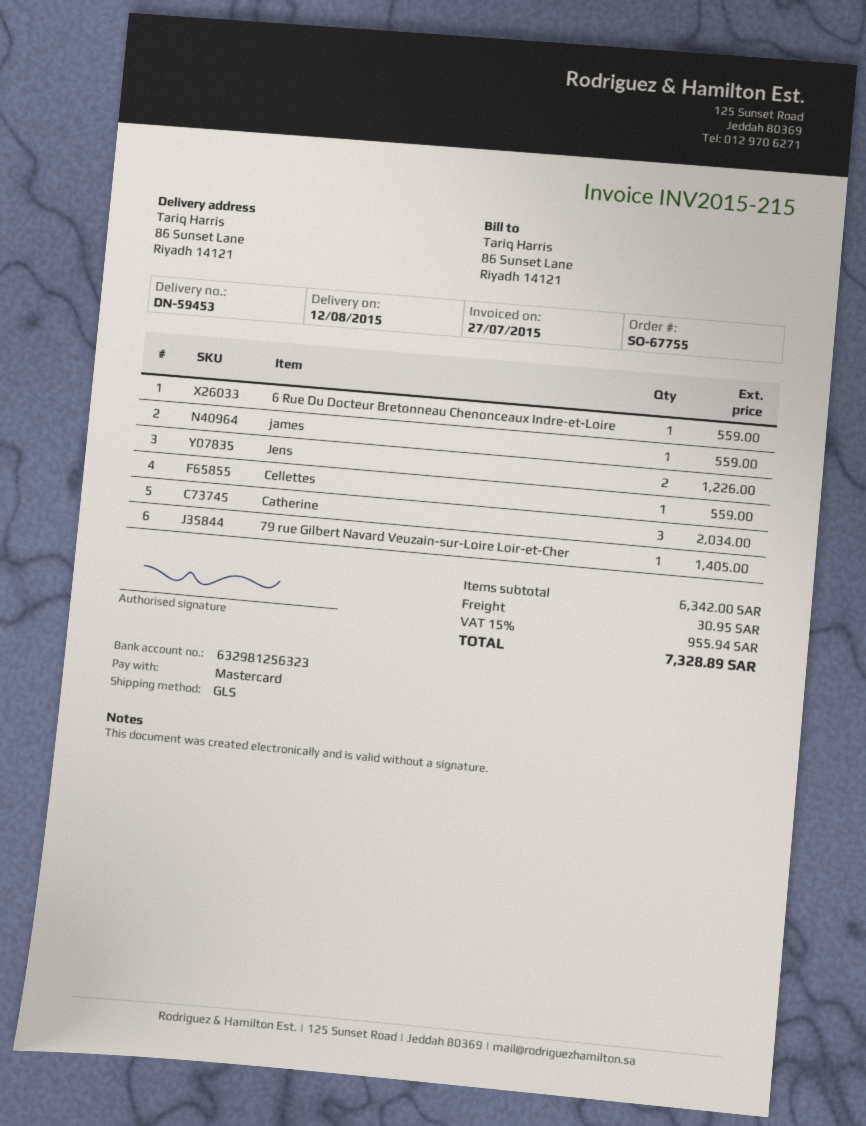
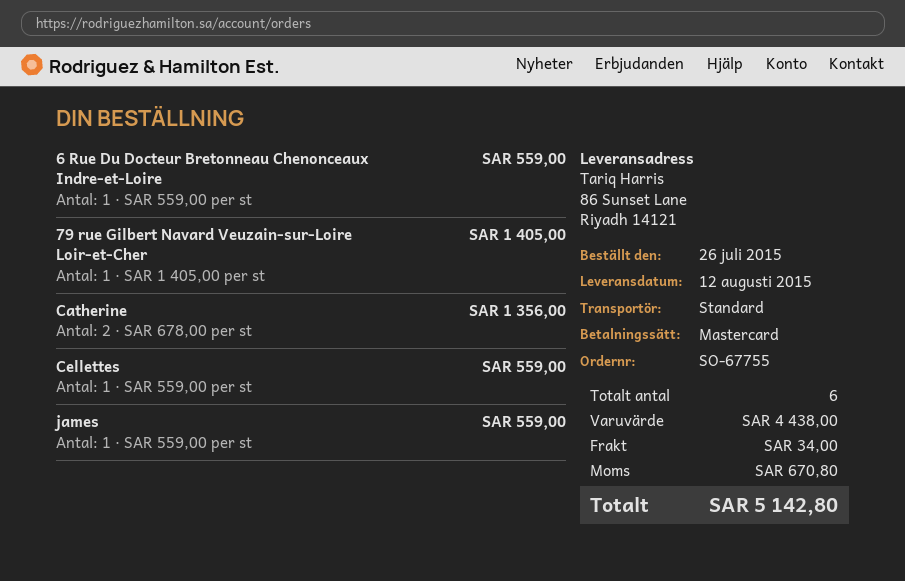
shipping method: GLS -> standard
Jens: 2 for 1226.00 -> none
Catherine: 3 for 2034.00 -> 2 for 1356.00
subtotal: 6342.00 -> 4438.00
shipping: 30.95 -> 34.00
tax: 955.94 -> 670.80
total: 7328.89 -> 5142.80

